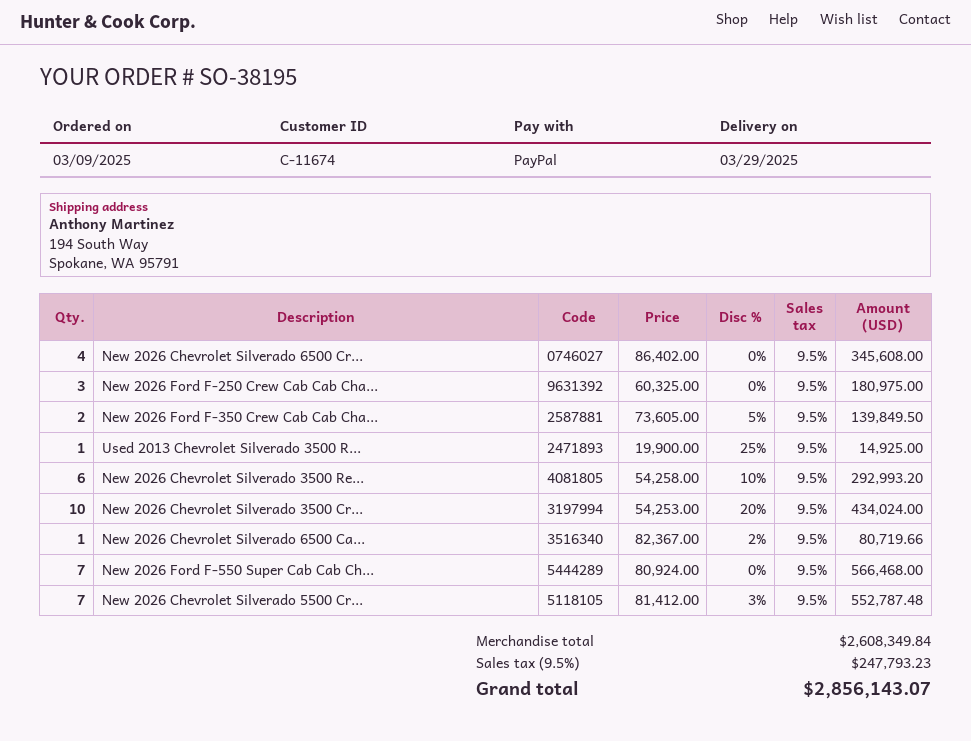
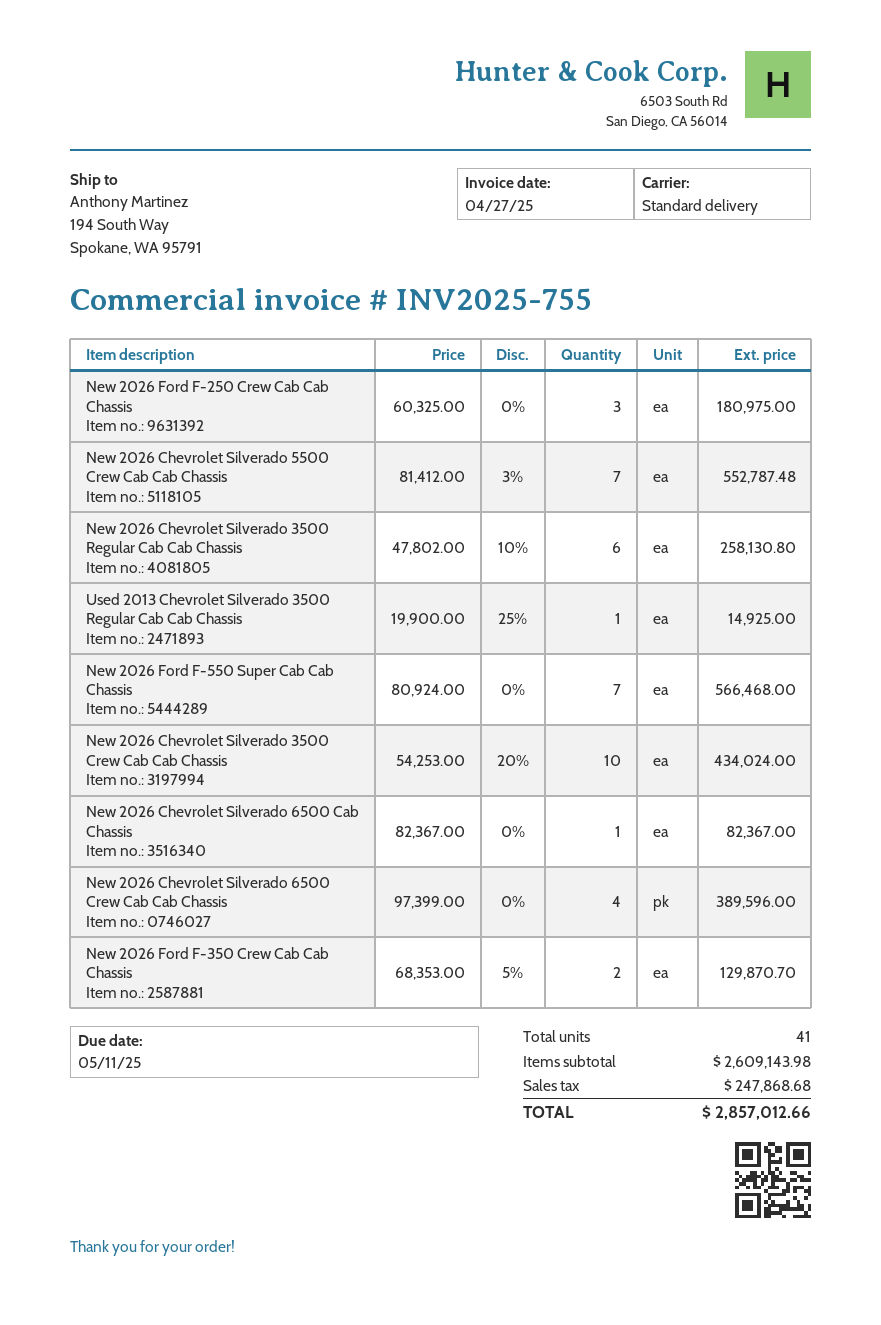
New 2026 Chevrolet Silverado 6500 Cr...: 4 x 86402.00 = 345608.00 -> 4 x 97399.00 = 389596.00
New 2026 Ford F-350 Crew Cab Cab Cha...: 2 x 73605.00 - 5% = 139849.50 -> 2 x 68353.00 - 5% = 129870.70
New 2026 Chevrolet Silverado 3500 Re...: 6 x 54258.00 - 10% = 292993.20 -> 6 x 47802.00 - 10% = 258130.80
New 2026 Chevrolet Silverado 6500 Ca...: 1 x 82367.00 - 2% = 80719.66 -> 1 x 82367.00 = 82367.00
subtotal: 2608349.84 -> 2609143.98
tax: 247793.23 -> 247868.68
total: 2856143.07 -> 2857012.66

